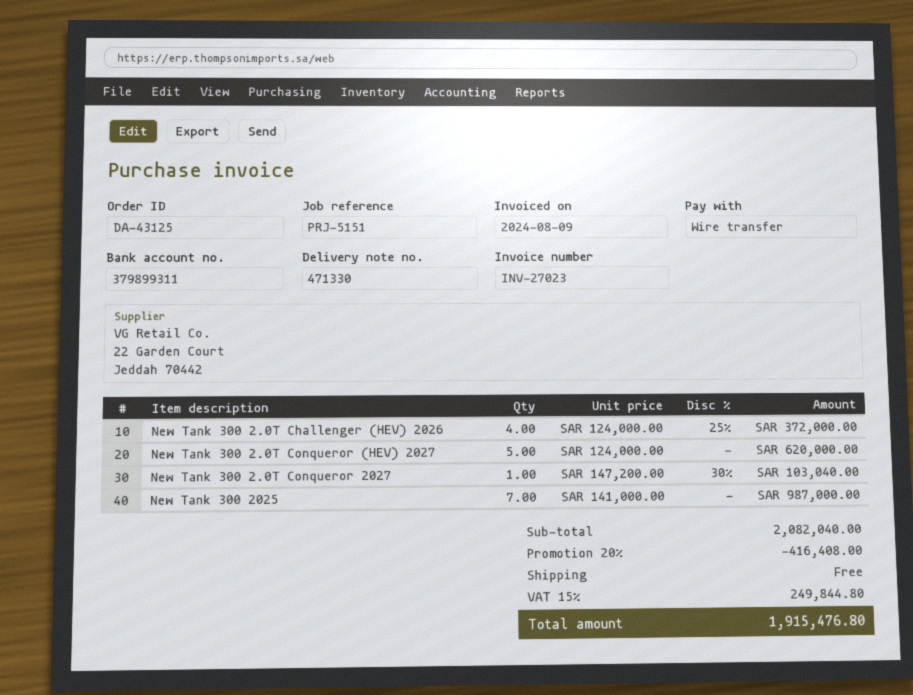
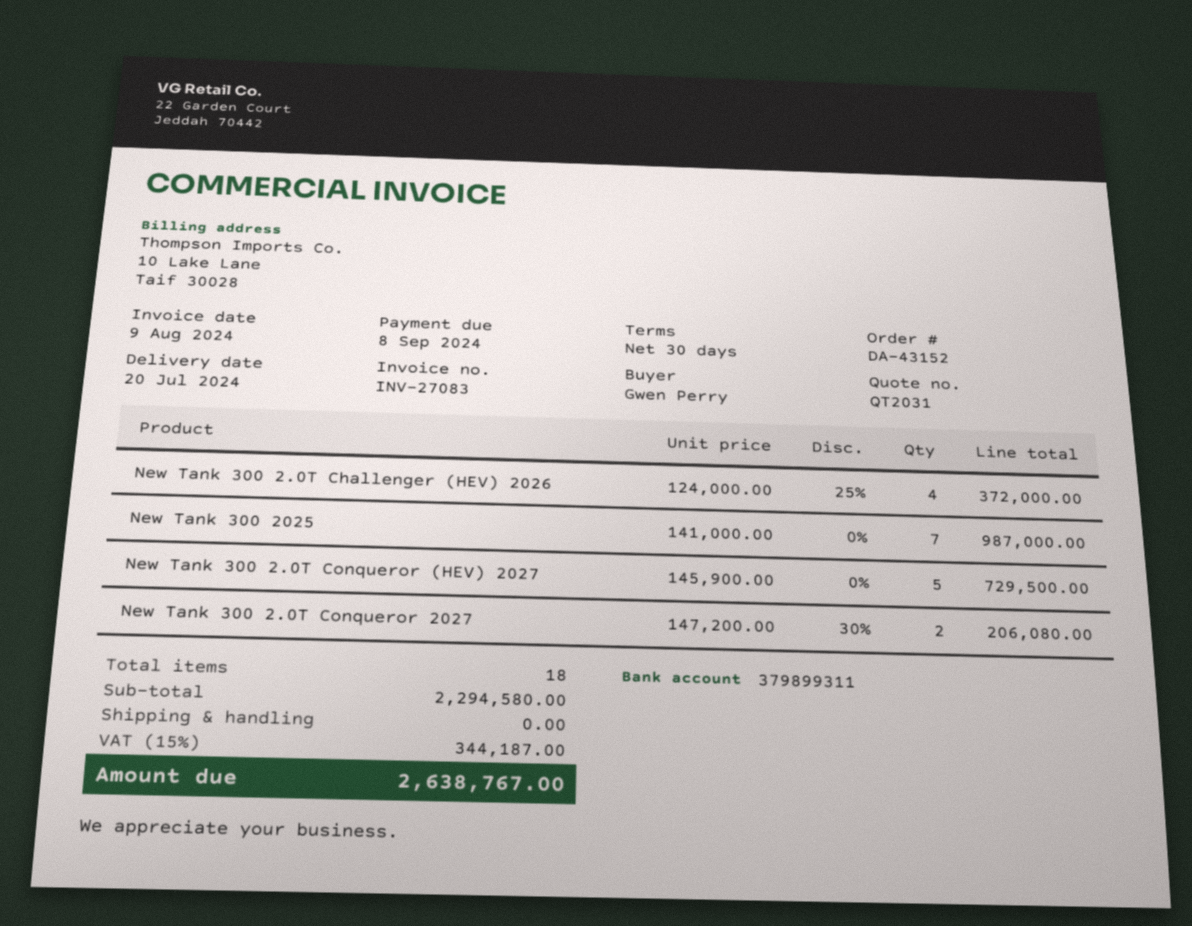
order number: DA-43125 -> DA-43152
invoice number: INV-27023 -> INV-27083
New Tank 300 2.0T Conqueror (HEV) 2027: 5 x 124000.00 = 620000.00 -> 5 x 145900.00 = 729500.00
New Tank 300 2.0T Conqueror 2027: 1 x 147200.00 - 30% = 103040.00 -> 2 x 147200.00 - 30% = 206080.00
subtotal: 2082040.00 -> 2294580.00
discount: 20% = 416408.00 -> none
tax: 15% = 249844.80 -> 15% = 344187.00
total: 1915476.80 -> 2638767.00

